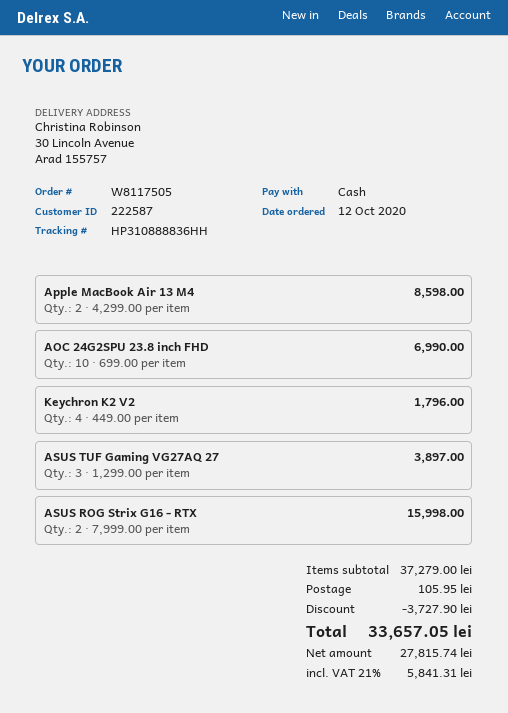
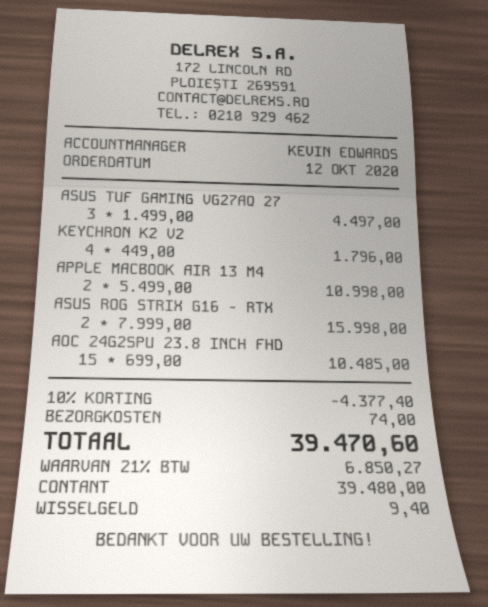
Apple MacBook Air 13 M4: 2 x 4299.00 = 8598.00 -> 2 x 5499.00 = 10998.00
AOC 24G2SPU 23.8 inch FHD: 10 x 699.00 = 6990.00 -> 15 x 699.00 = 10485.00
ASUS TUF Gaming VG27AQ 27: 3 x 1299.00 = 3897.00 -> 3 x 1499.00 = 4497.00
discount: 3727.90 -> 4377.40
shipping: 105.95 -> 74.00
tax: 21% = 5841.31 -> 21% = 6850.27
total: 33657.05 -> 39470.60

